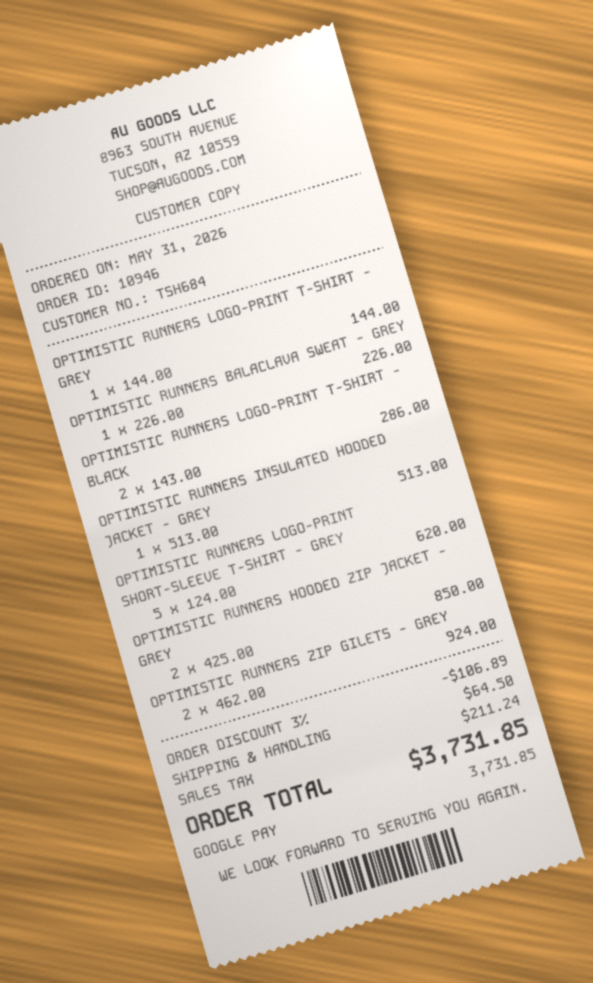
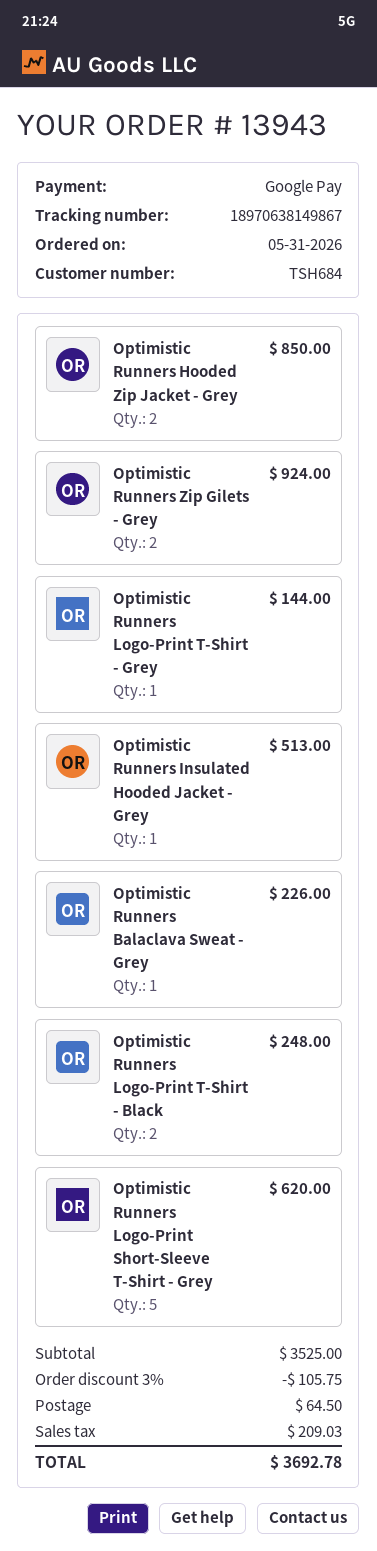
order number: 10946 -> 13943
OPTIMISTIC RUNNERS LOGO-PRINT T-SHIRT - BLACK: 2 for 286.00 -> 2 for 248.00
discount: 3% = 106.89 -> 3% = 105.75
tax: 211.24 -> 209.03
total: 3731.85 -> 3692.78

